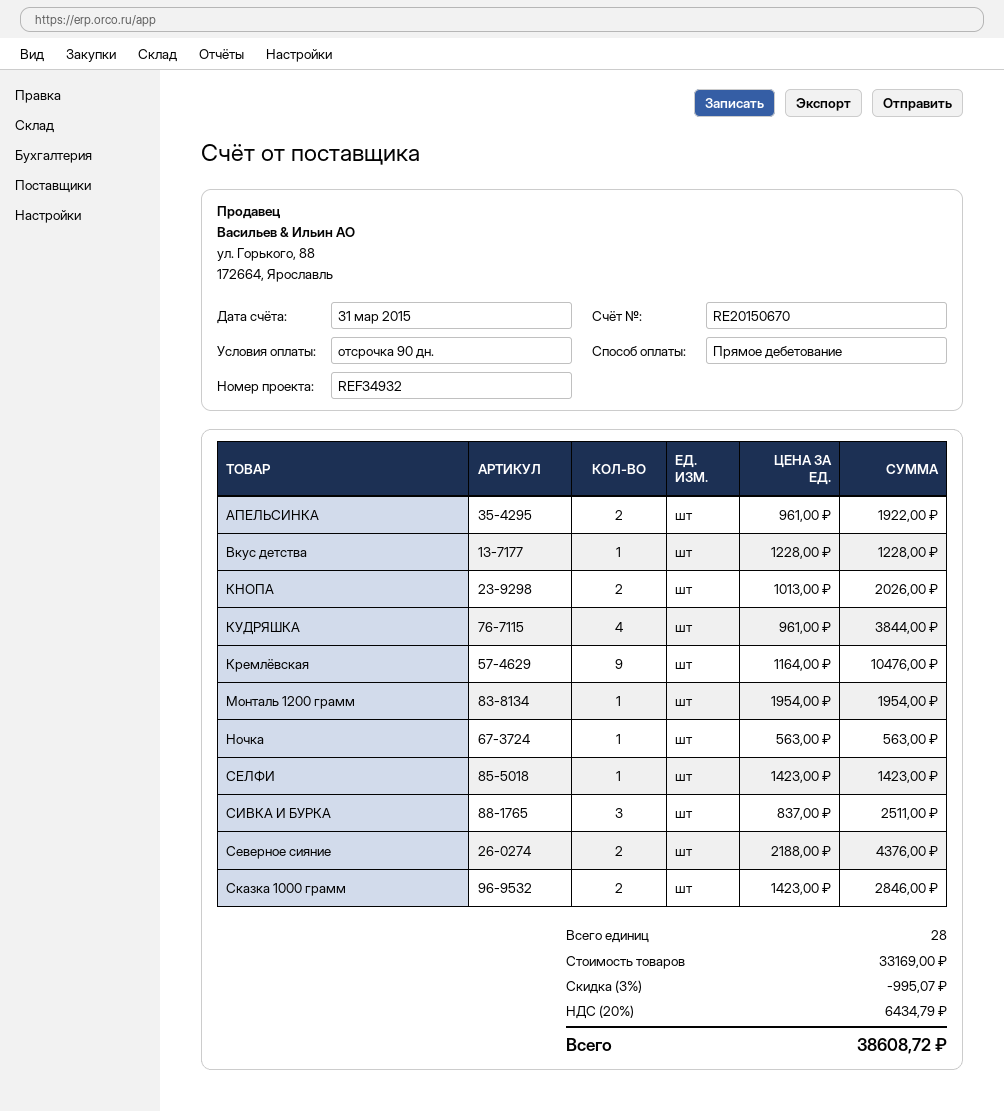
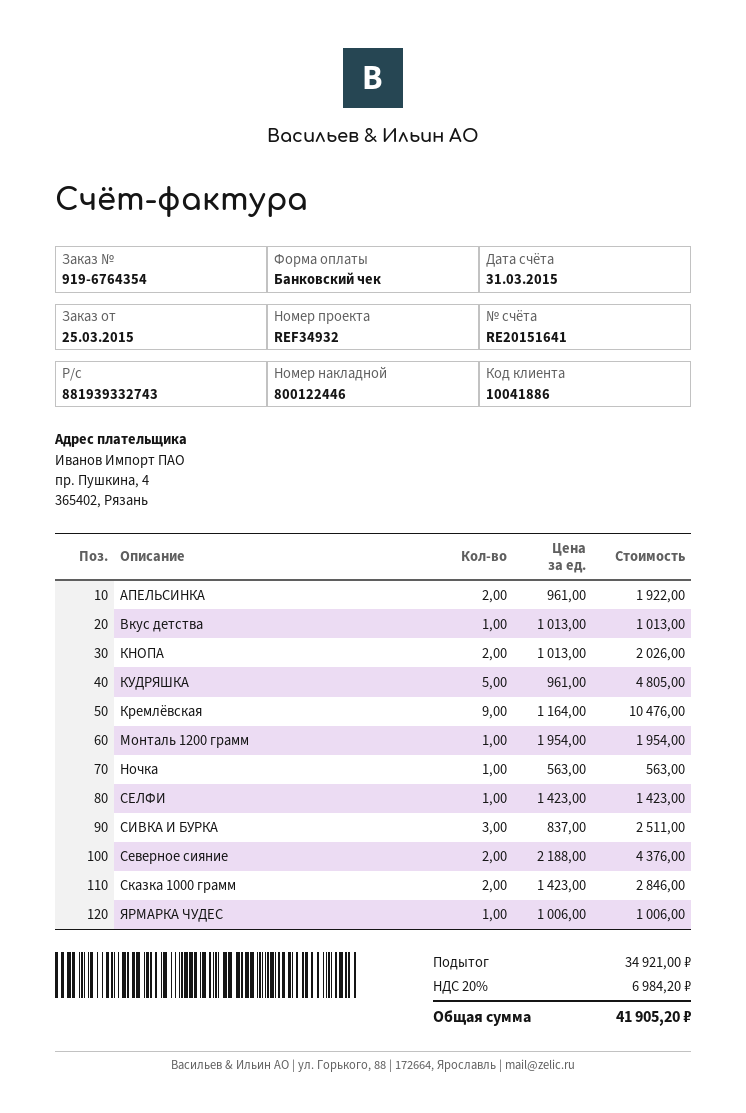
invoice number: RE20150670 -> RE20151641
payment method: direct debit -> cheque
Вкус детства: 1 x 1228.00 = 1228.00 -> 1 x 1013.00 = 1013.00
КУДРЯШКА: 4 x 961.00 = 3844.00 -> 5 x 961.00 = 4805.00
ЯРМАРКА ЧУДЕС: none -> 1 x 1006.00 = 1006.00
subtotal: 33169.00 -> 34921.00
discount: 3% = 995.07 -> none
tax: 20% = 6434.79 -> 20% = 6984.20
total: 38608.72 -> 41905.20

